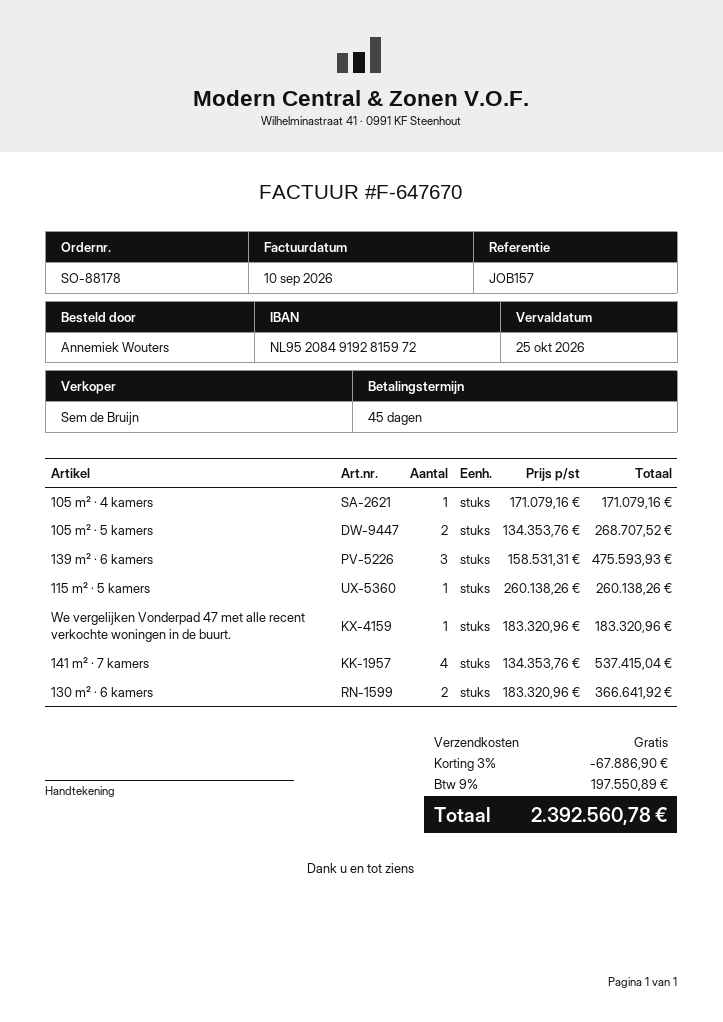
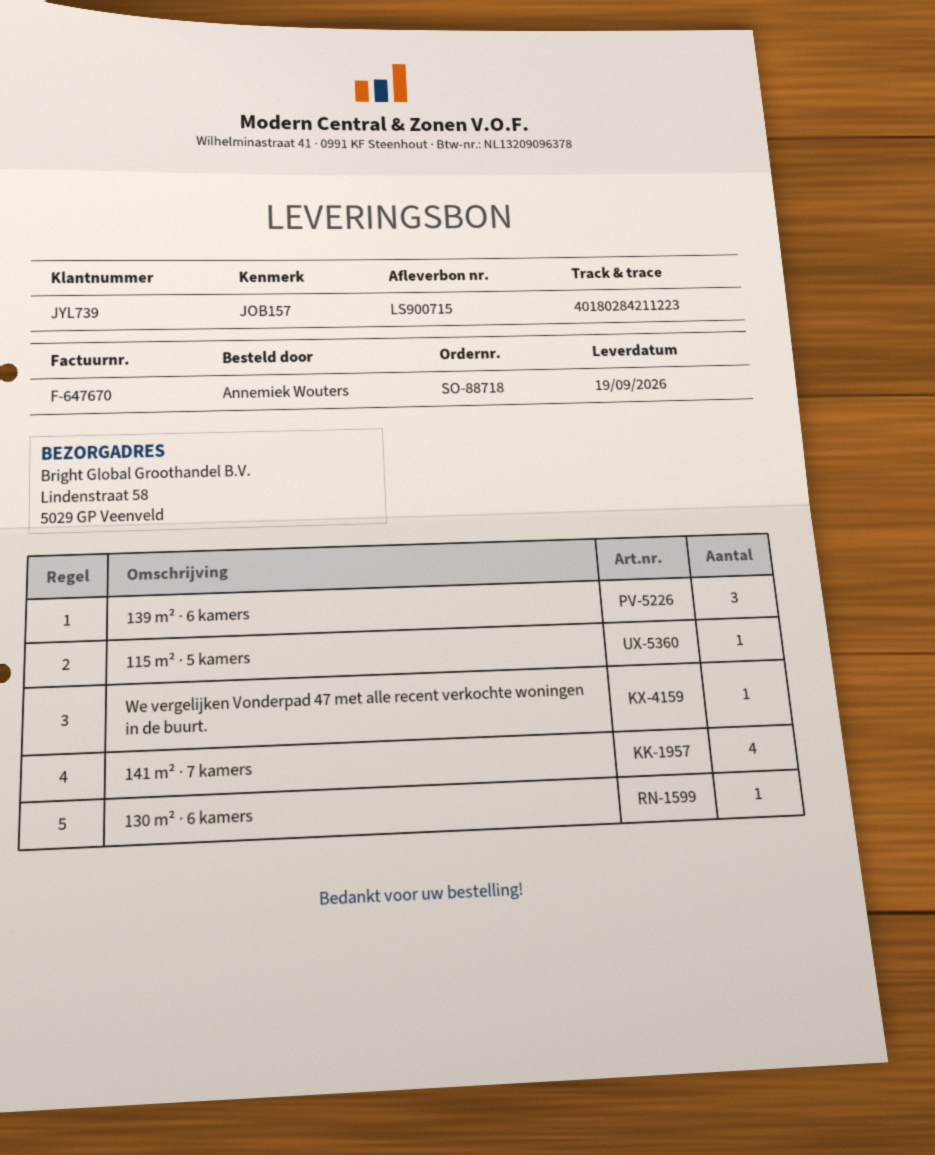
order number: SO-88178 -> SO-88718
105 m² · 4 kamers: 1 -> none
105 m² · 5 kamers: 2 -> none
130 m² · 6 kamers: 2 -> 1

